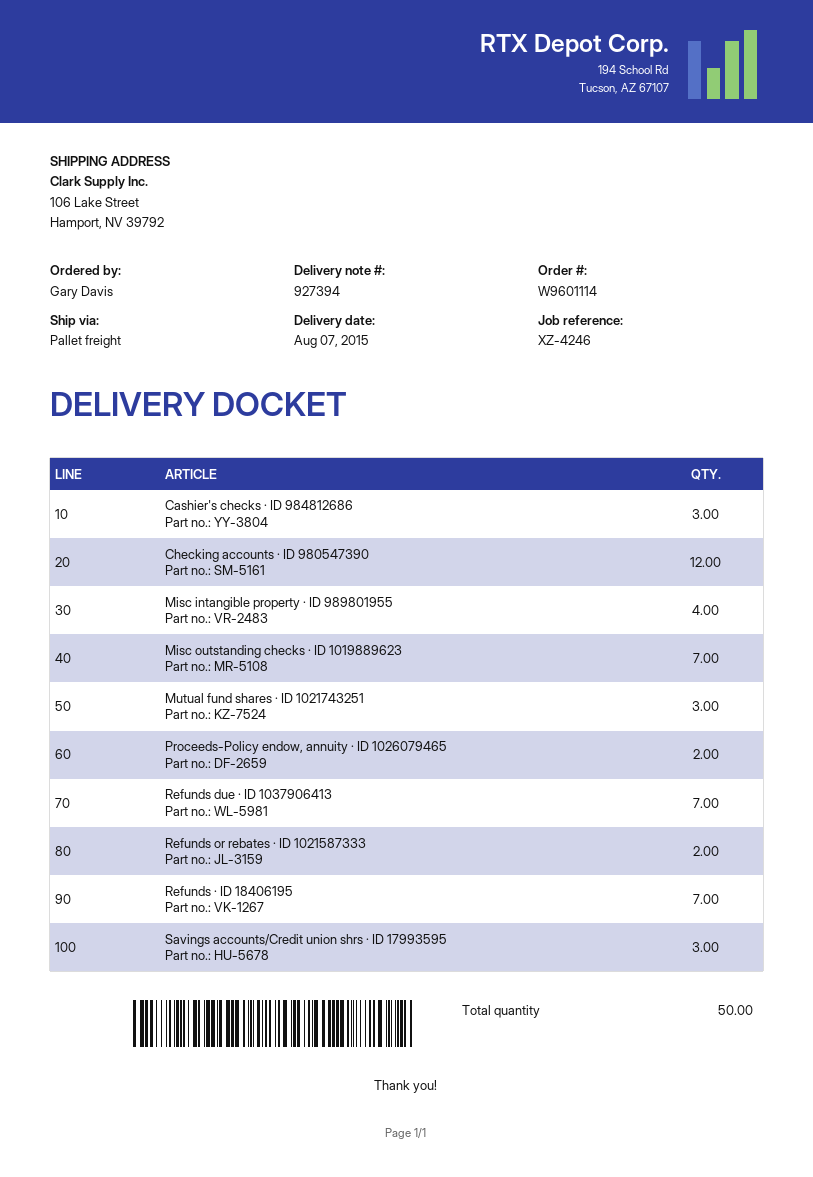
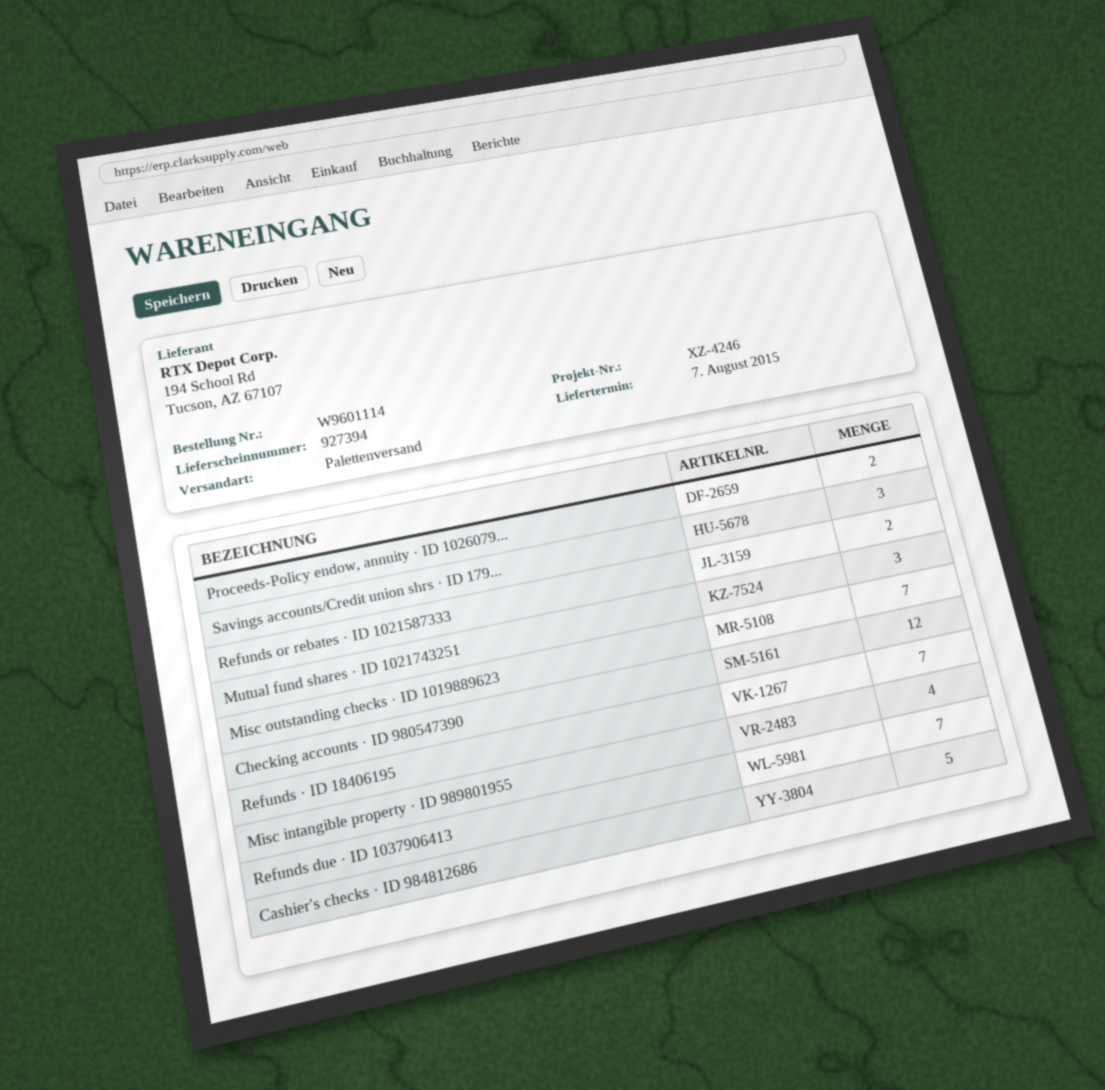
Cashier's checks · ID 984812686: 3 -> 5

